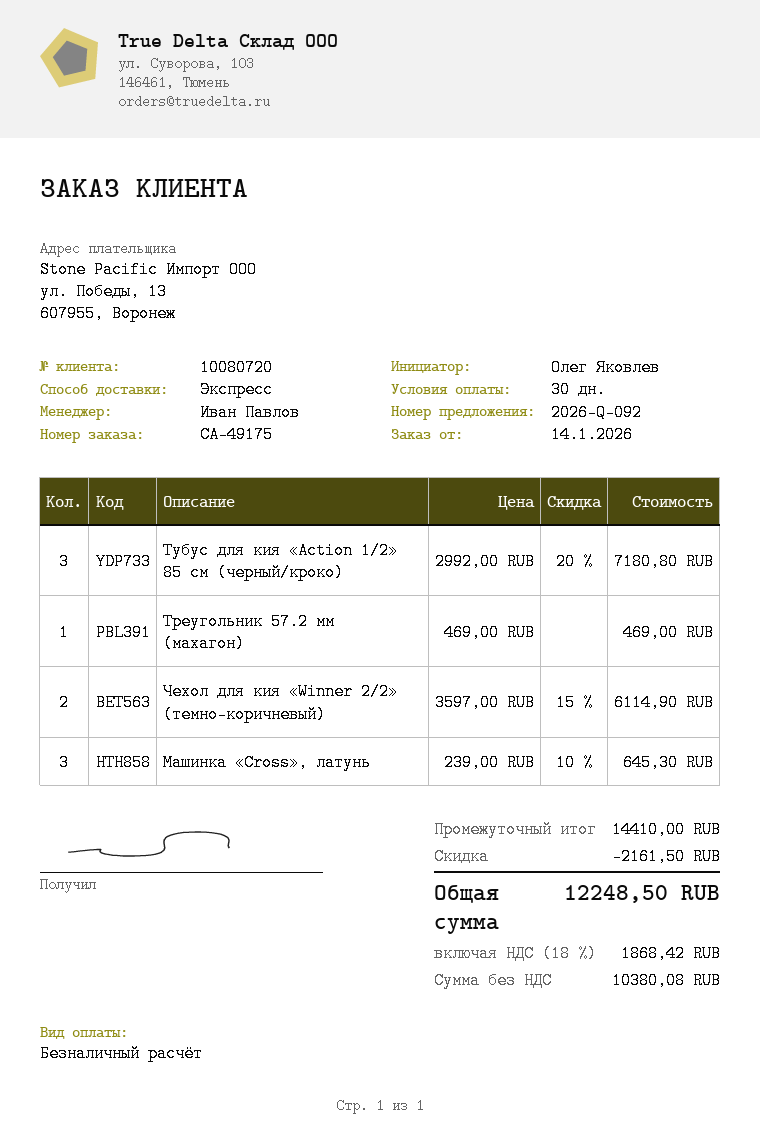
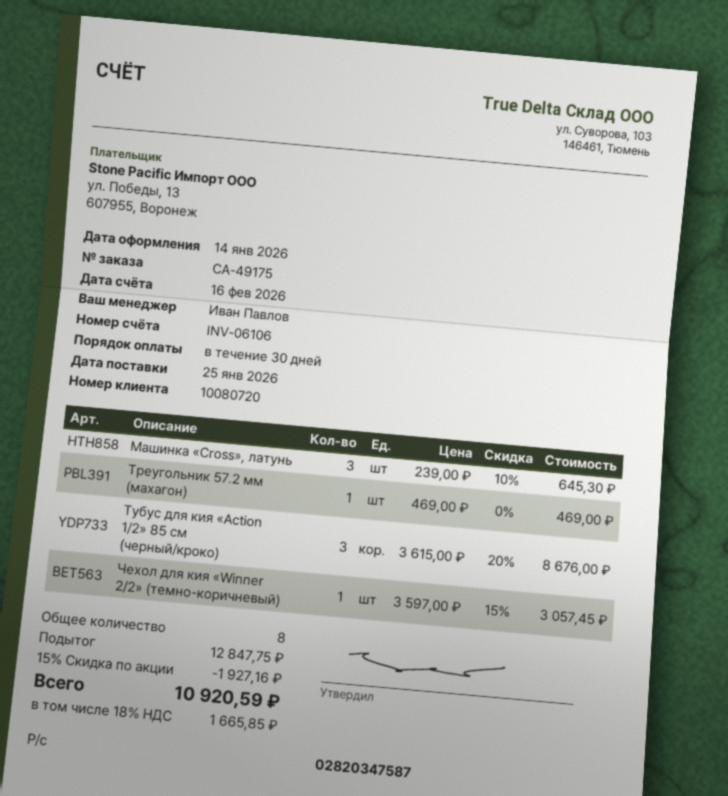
Тубус для кия «Action 1/2» 85 см (черный/кроко): 3 x 2992.00 - 20% = 7180.80 -> 3 x 3615.00 - 20% = 8676.00
Чехол для кия «Winner 2/2» (темно-коричневый): 2 x 3597.00 - 15% = 6114.90 -> 1 x 3597.00 - 15% = 3057.45
subtotal: 14410.00 -> 12847.75
discount: 2161.50 -> 1927.16
tax: 18% = 1868.42 -> 18% = 1665.85
total: 12248.50 -> 10920.59

